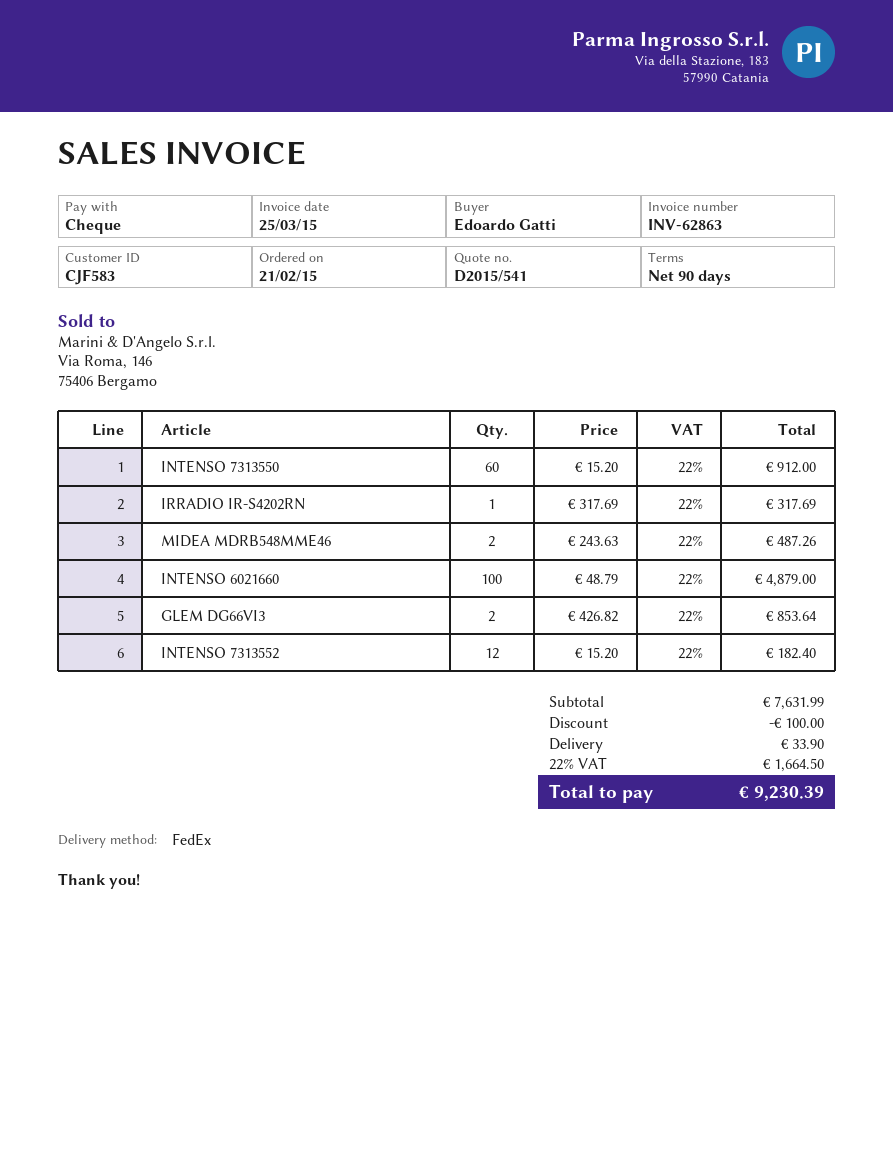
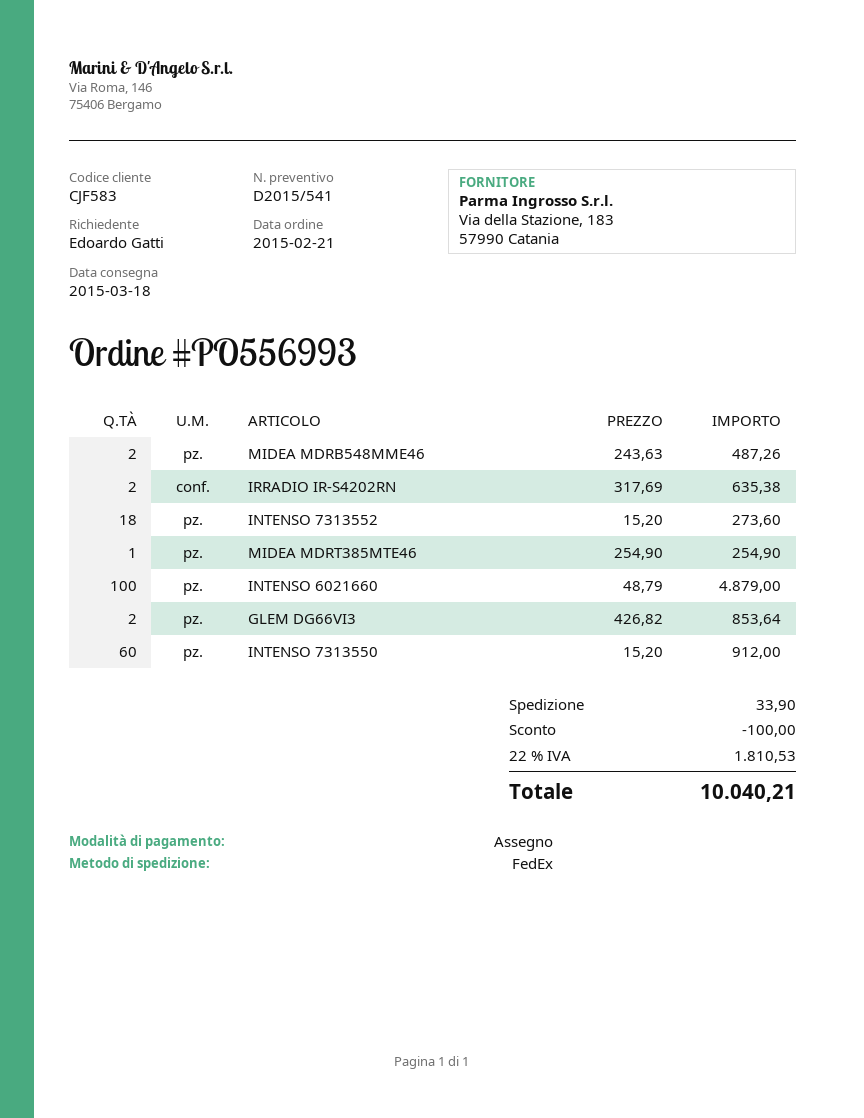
IRRADIO IR-S4202RN: 1 x 317.69 = 317.69 -> 2 x 317.69 = 635.38
INTENSO 7313552: 12 x 15.20 = 182.40 -> 18 x 15.20 = 273.60
MIDEA MDRT385MTE46: none -> 1 x 254.90 = 254.90
tax: 22% = 1664.50 -> 22% = 1810.53
total: 9230.39 -> 10040.21

